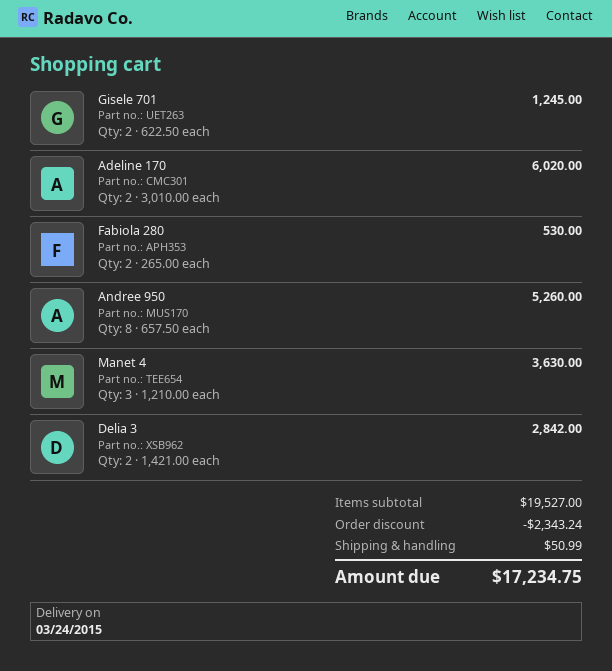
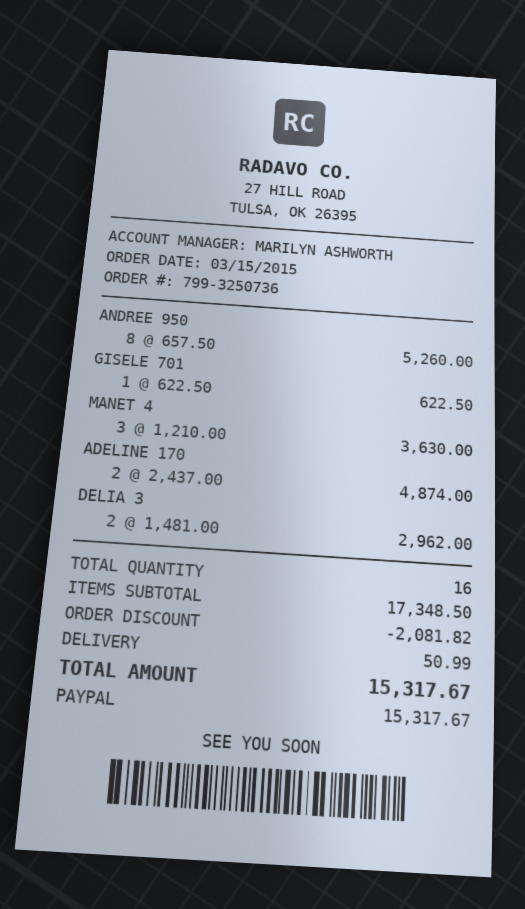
Gisele 701: 2 x 622.50 = 1245.00 -> 1 x 622.50 = 622.50
Adeline 170: 2 x 3010.00 = 6020.00 -> 2 x 2437.00 = 4874.00
Fabiola 280: 2 x 265.00 = 530.00 -> none
Delia 3: 2 x 1421.00 = 2842.00 -> 2 x 1481.00 = 2962.00
subtotal: 19527.00 -> 17348.50
discount: 2343.24 -> 2081.82
total: 17234.75 -> 15317.67

